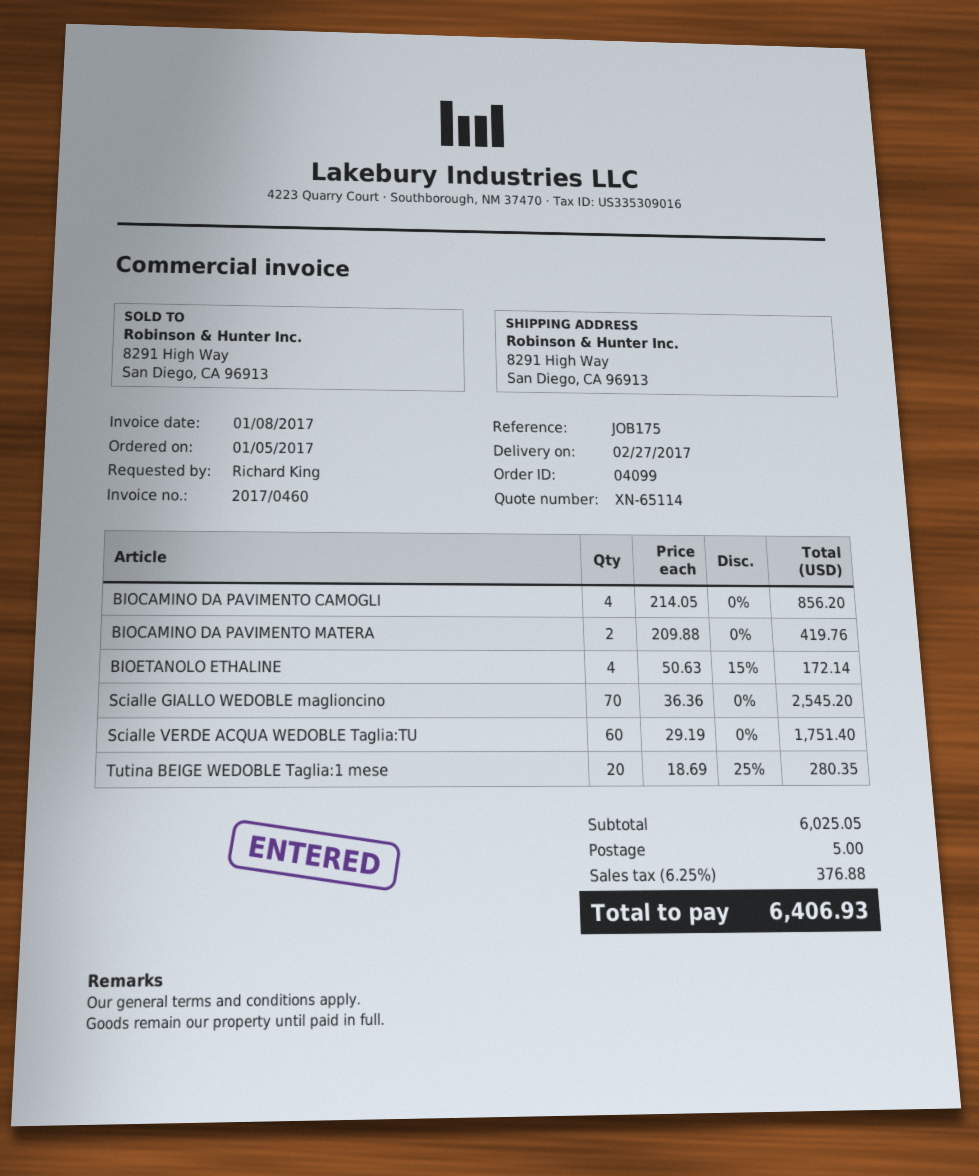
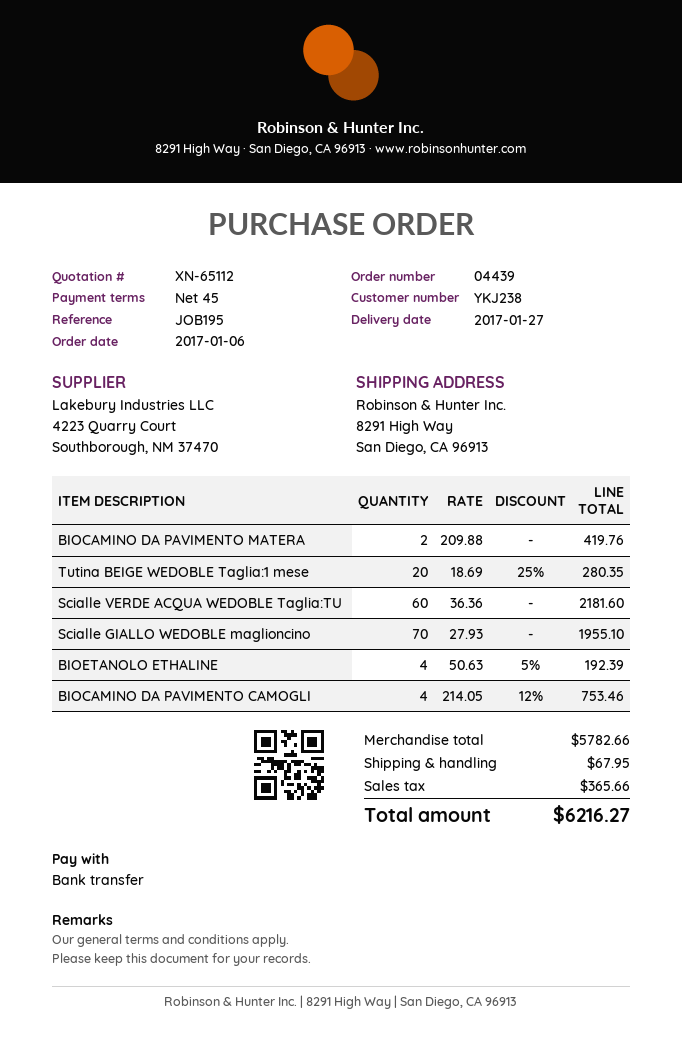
quote number: XN-65114 -> XN-65112
order number: 04099 -> 04439
order date: 2017-01-05 -> 2017-01-06
delivery date: 2017-02-27 -> 2017-01-27
reference: JOB175 -> JOB195
BIOCAMINO DA PAVIMENTO CAMOGLI: 4 x 214.05 = 856.20 -> 4 x 214.05 - 12% = 753.46
BIOETANOLO ETHALINE: 4 x 50.63 - 15% = 172.14 -> 4 x 50.63 - 5% = 192.39
Scialle GIALLO WEDOBLE maglioncino: 70 x 36.36 = 2545.20 -> 70 x 27.93 = 1955.10
Scialle VERDE ACQUA WEDOBLE Taglia:TU: 60 x 29.19 = 1751.40 -> 60 x 36.36 = 2181.60
subtotal: 6025.05 -> 5782.66
shipping: 5.00 -> 67.95
tax: 376.88 -> 365.66
total: 6406.93 -> 6216.27

